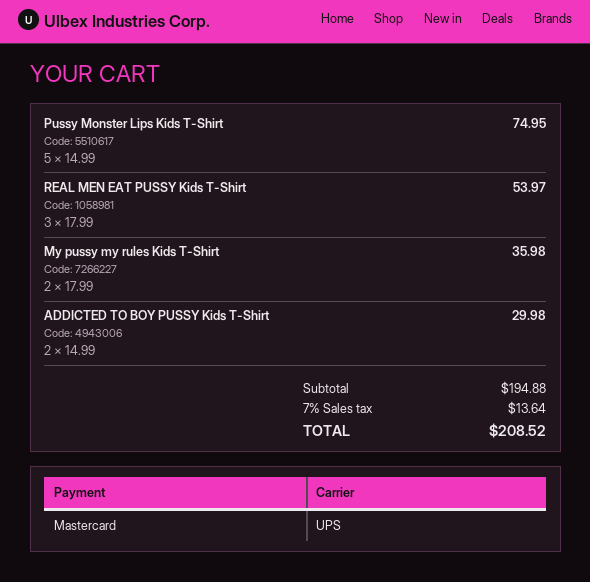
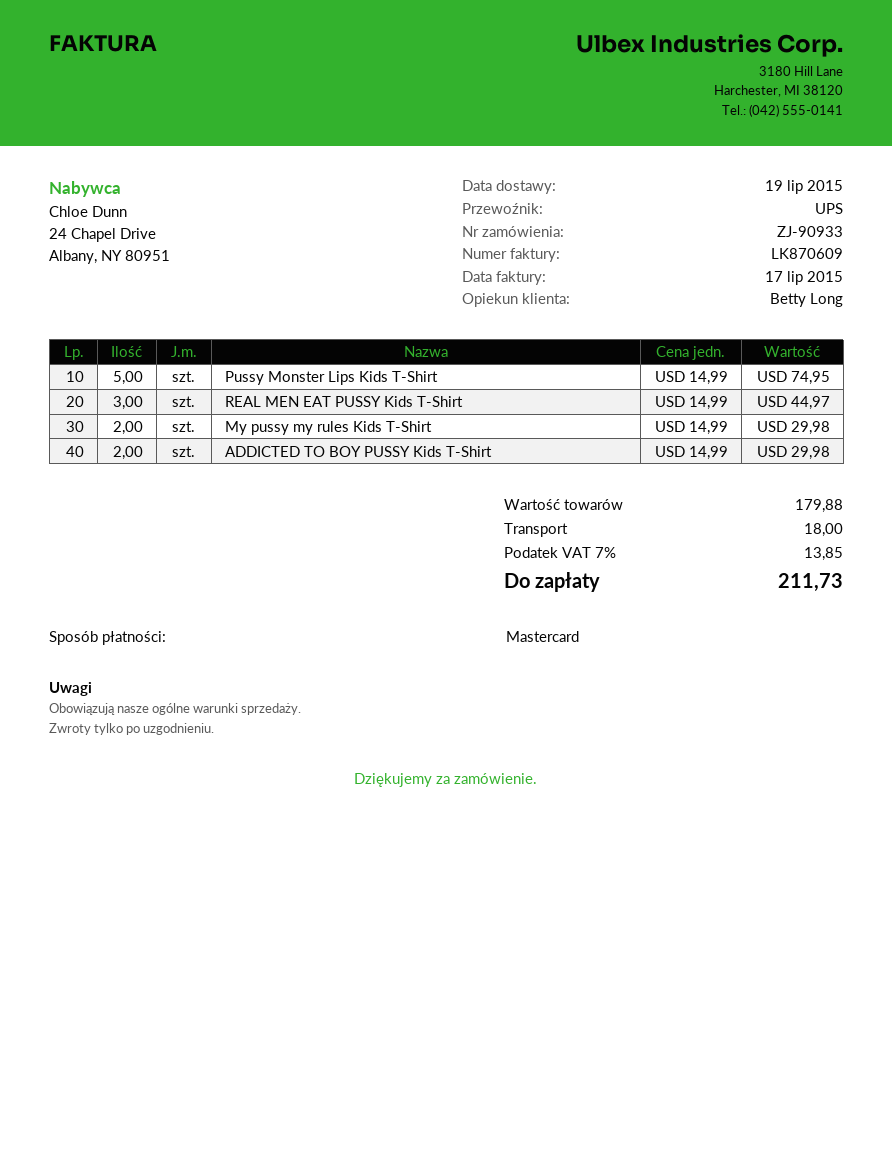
REAL MEN EAT PUSSY Kids T-Shirt: 3 x 17.99 = 53.97 -> 3 x 14.99 = 44.97
My pussy my rules Kids T-Shirt: 2 x 17.99 = 35.98 -> 2 x 14.99 = 29.98
subtotal: 194.88 -> 179.88
shipping: none -> 18.00
tax: 7% = 13.64 -> 7% = 13.85
total: 208.52 -> 211.73

